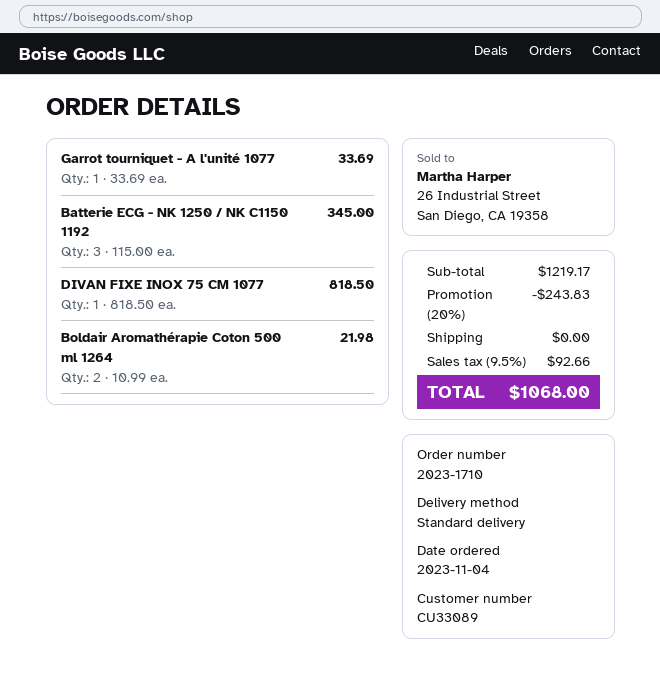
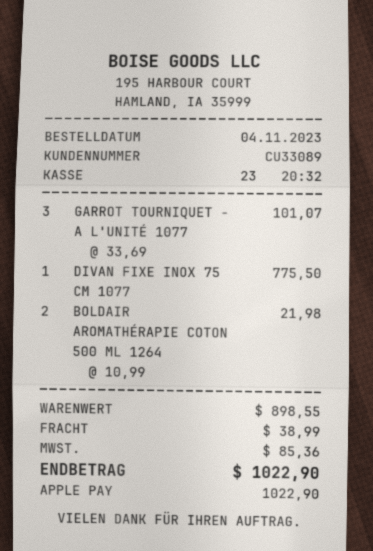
Garrot tourniquet - A l'unité 1077: 1 x 33.69 = 33.69 -> 3 x 33.69 = 101.07
Batterie ECG - NK 1250 / NK C1150 1192: 3 x 115.00 = 345.00 -> none
DIVAN FIXE INOX 75 CM 1077: 1 x 818.50 = 818.50 -> 1 x 775.50 = 775.50
subtotal: 1219.17 -> 898.55
discount: 20% = 243.83 -> none
shipping: 0.00 -> 38.99
tax: 92.66 -> 85.36
total: 1068.00 -> 1022.90

